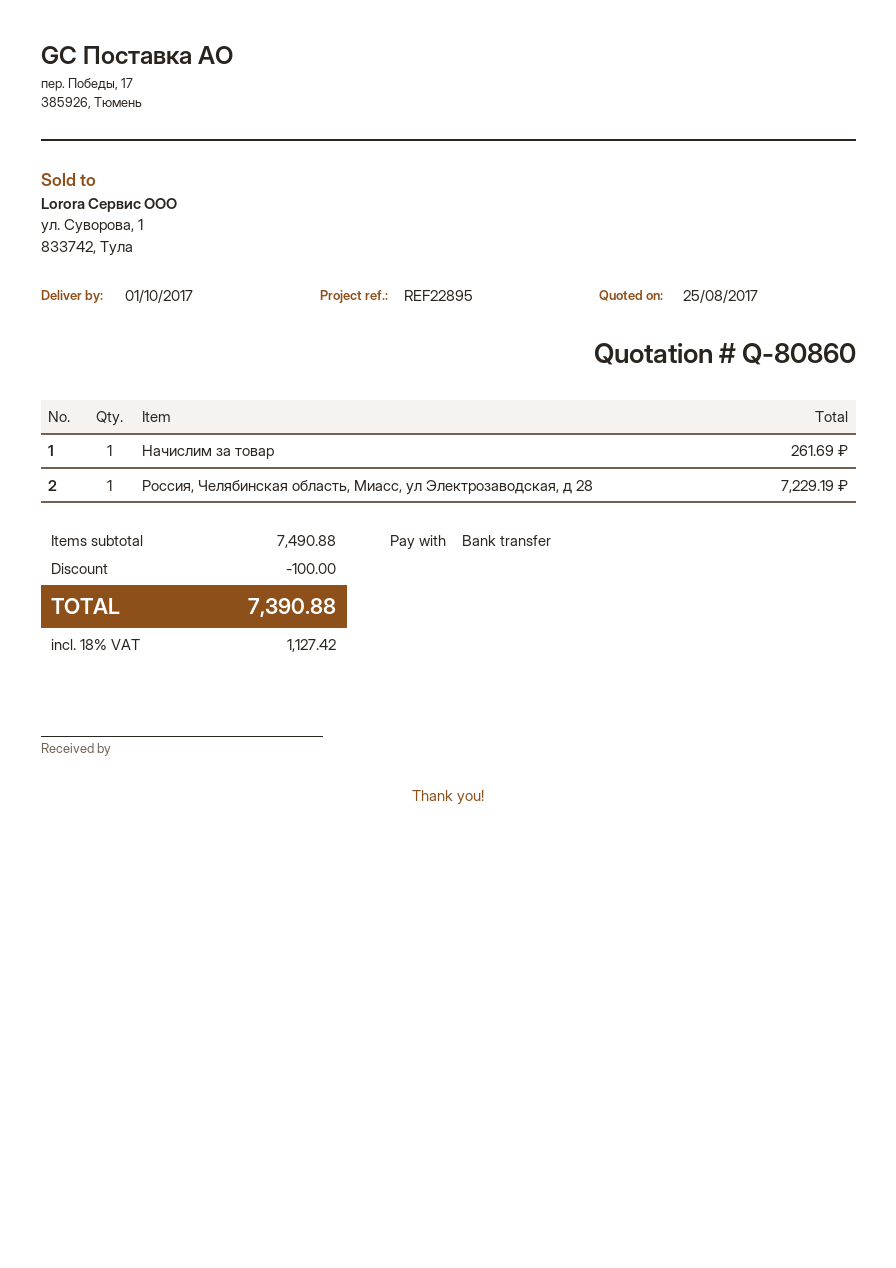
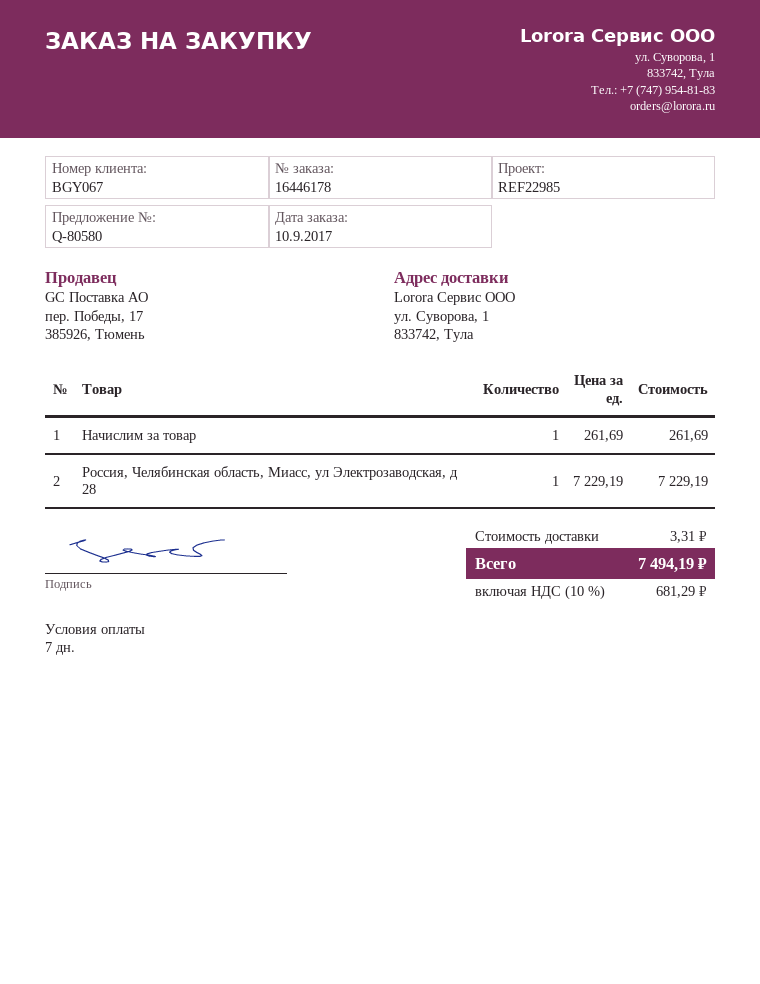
quote number: Q-80860 -> Q-80580
reference: REF22895 -> REF22985
discount: 100.00 -> none
shipping: none -> 3.31
tax: 18% = 1127.42 -> 10% = 681.29
total: 7390.88 -> 7494.19

